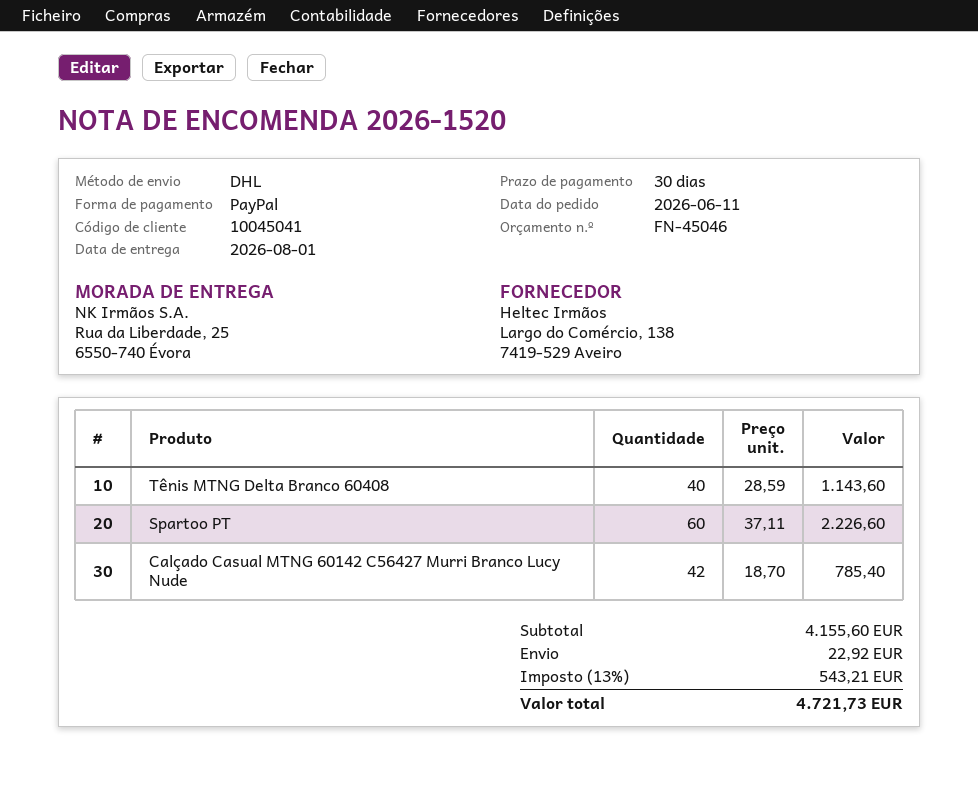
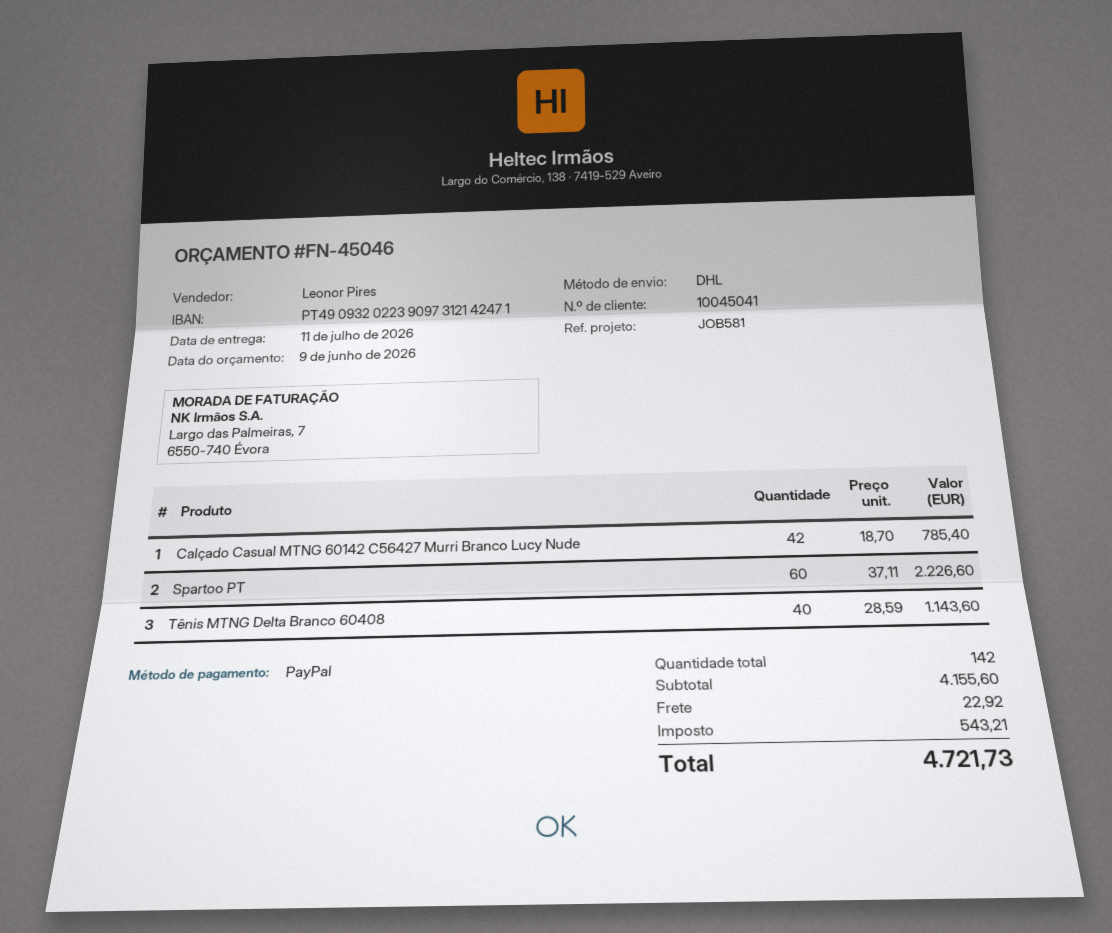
delivery date: 2026-08-01 -> 2026-07-11

